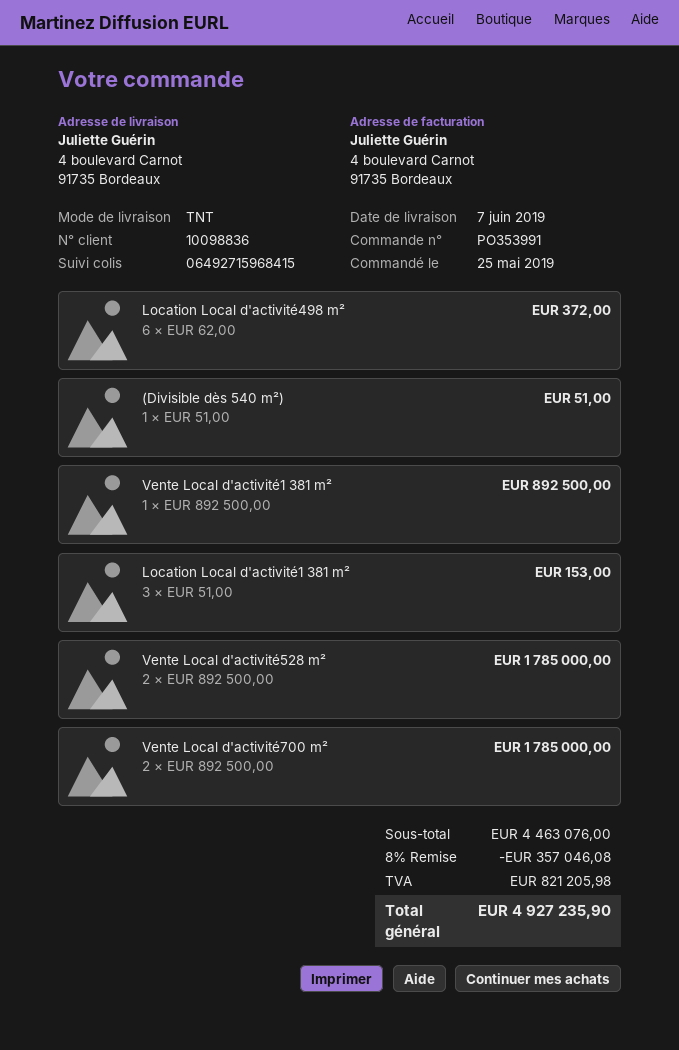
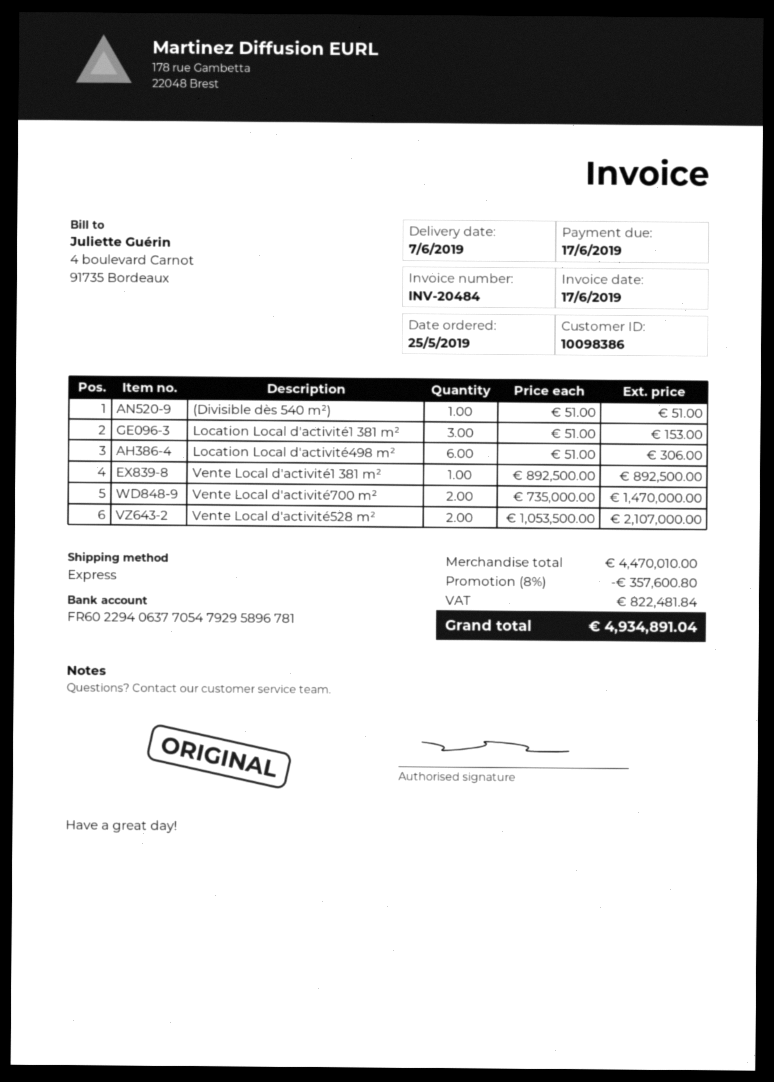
customer number: 10098836 -> 10098386
shipping method: TNT -> express
Location Local d'activité498 m²: 6 x 62.00 = 372.00 -> 6 x 51.00 = 306.00
Vente Local d'activité528 m²: 2 x 892500.00 = 1785000.00 -> 2 x 1053500.00 = 2107000.00
Vente Local d'activité700 m²: 2 x 892500.00 = 1785000.00 -> 2 x 735000.00 = 1470000.00
subtotal: 4463076.00 -> 4470010.00
discount: 8% = 357046.08 -> 8% = 357600.80
tax: 821205.98 -> 822481.84
total: 4927235.90 -> 4934891.04

